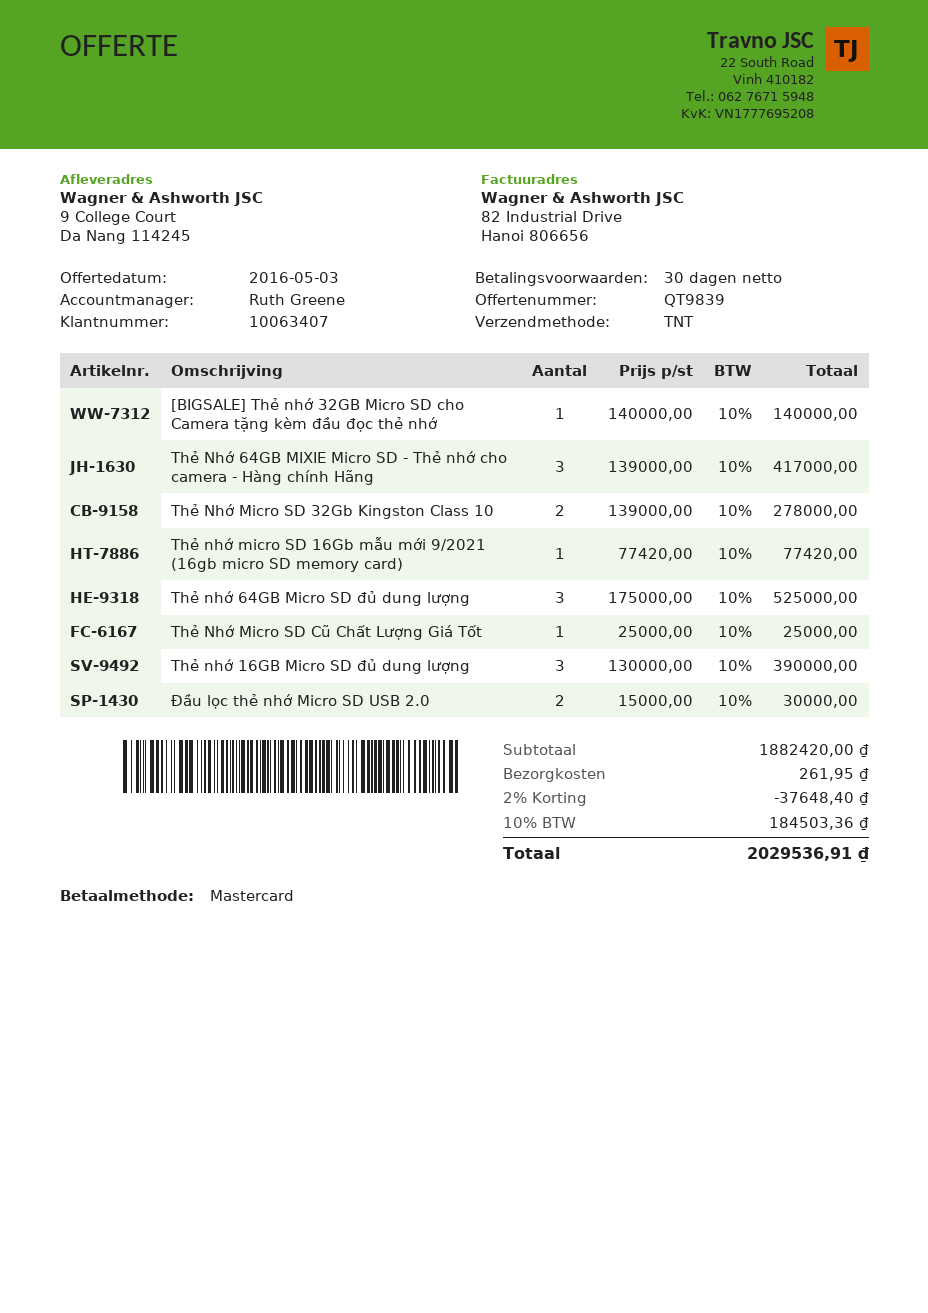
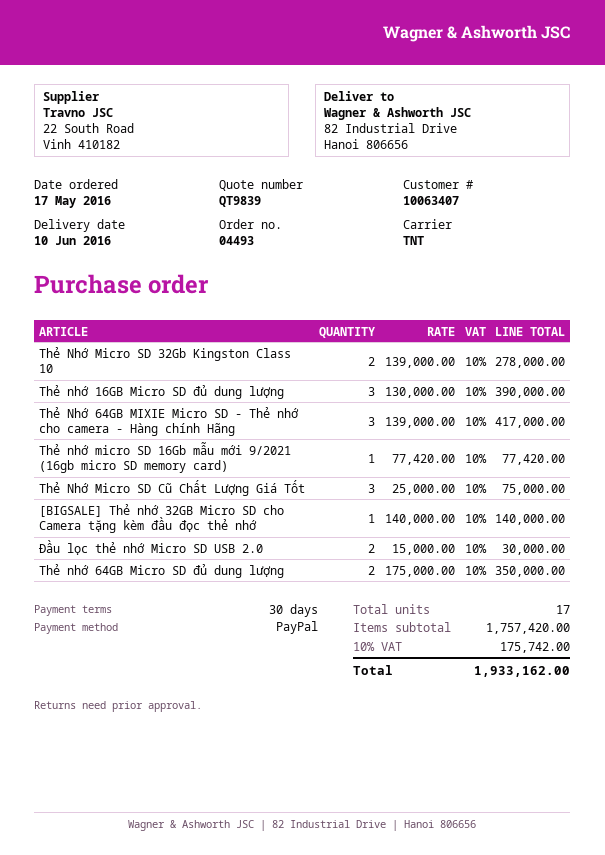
payment method: Mastercard -> PayPal
ship to: 9 College Court, Da Nang 114245 -> 82 Industrial Drive, Hanoi 806656
Thẻ nhớ 64GB Micro SD đủ dung lượng: 3 x 175000.00 = 525000.00 -> 2 x 175000.00 = 350000.00
Thẻ Nhớ Micro SD Cũ Chất Lượng Giá Tốt: 1 x 25000.00 = 25000.00 -> 3 x 25000.00 = 75000.00
subtotal: 1882420.00 -> 1757420.00
discount: 2% = 37648.40 -> none
shipping: 261.95 -> none
tax: 10% = 184503.36 -> 10% = 175742.00
total: 2029536.91 -> 1933162.00

